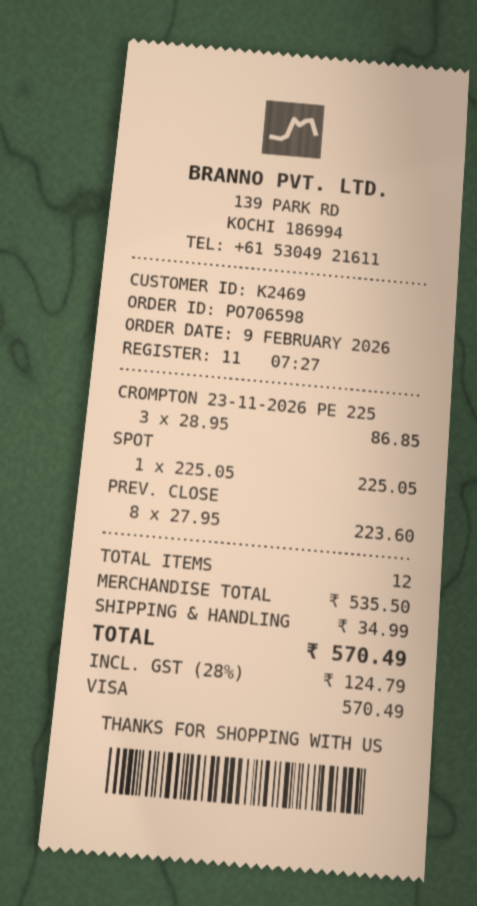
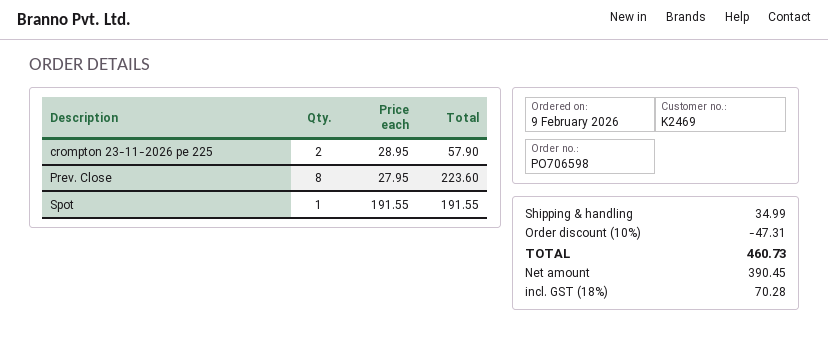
CROMPTON 23-11-2026 PE 225: 3 x 28.95 = 86.85 -> 2 x 28.95 = 57.90
SPOT: 1 x 225.05 = 225.05 -> 1 x 191.55 = 191.55
discount: none -> 10% = 47.31
tax: 28% = 124.79 -> 18% = 70.28
total: 570.49 -> 460.73

